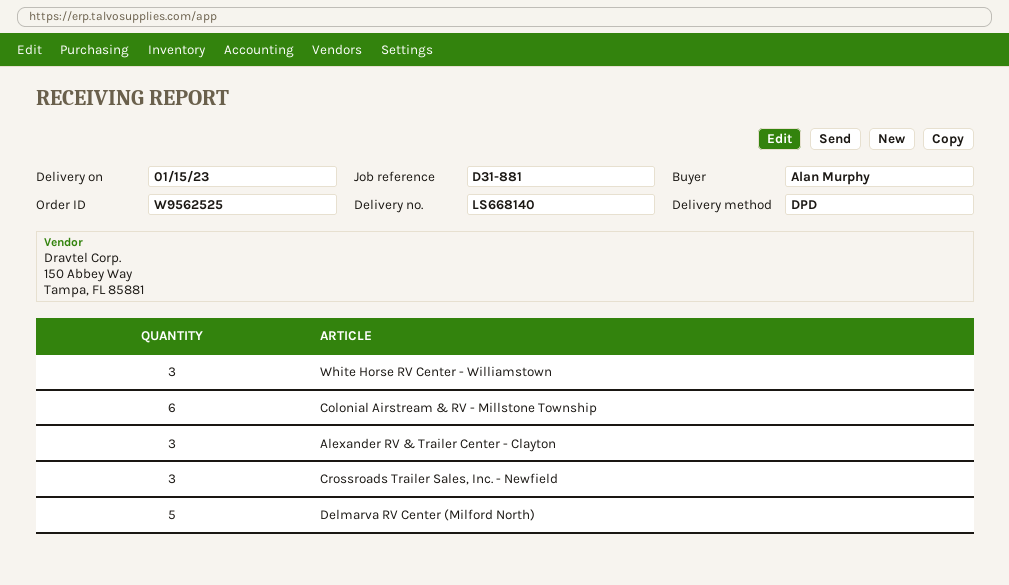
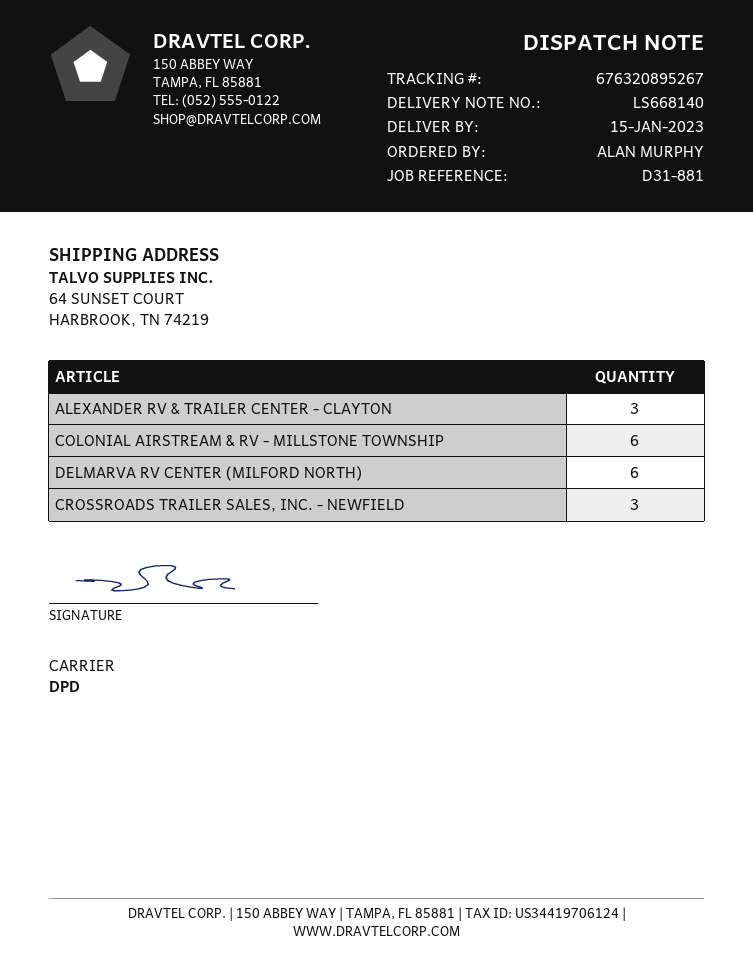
White Horse RV Center - Williamstown: 3 -> none
Delmarva RV Center (Milford North): 5 -> 6

